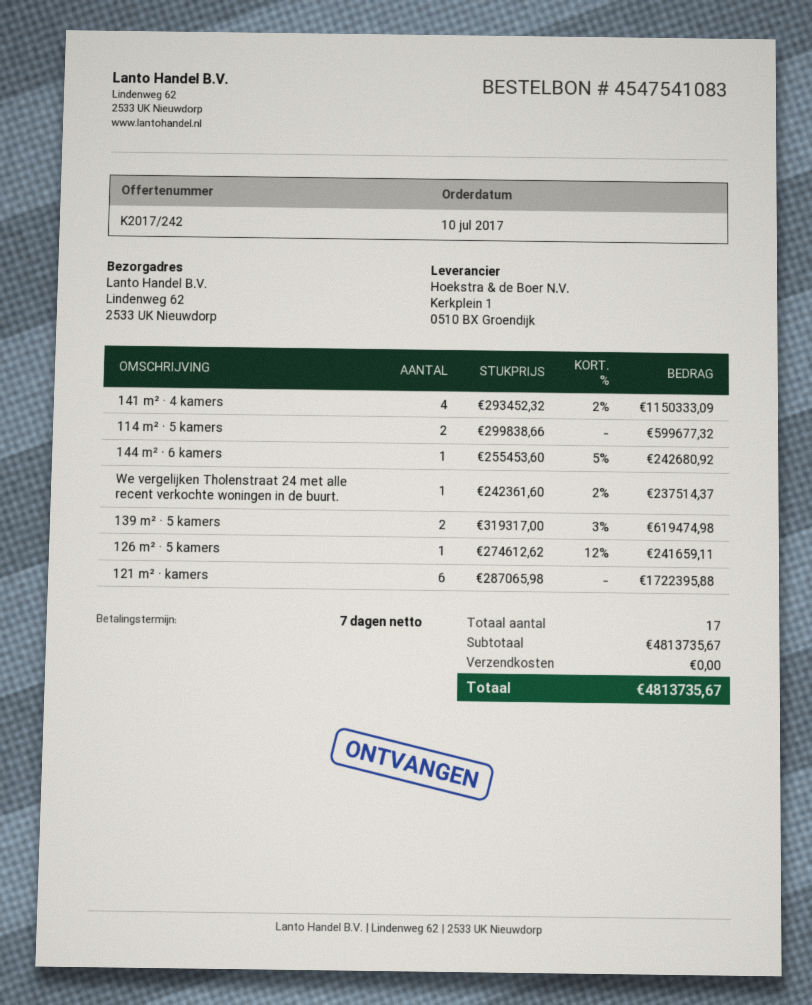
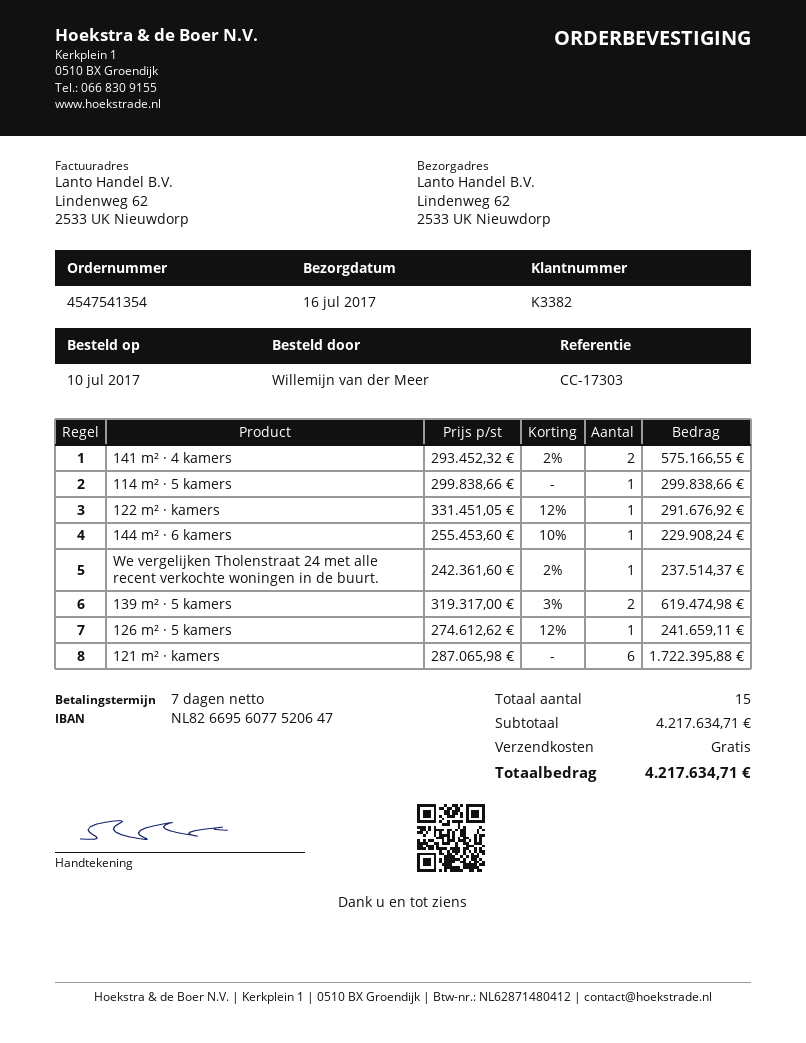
order number: 4547541083 -> 4547541354
141 m² · 4 kamers: 4 x 293452.32 - 2% = 1150333.09 -> 2 x 293452.32 - 2% = 575166.55
114 m² · 5 kamers: 2 x 299838.66 = 599677.32 -> 1 x 299838.66 = 299838.66
144 m² · 6 kamers: 1 x 255453.60 - 5% = 242680.92 -> 1 x 255453.60 - 10% = 229908.24
122 m² · kamers: none -> 1 x 331451.05 - 12% = 291676.92
total quantity: 17 -> 15
subtotal: 4813735.67 -> 4217634.71
total: 4813735.67 -> 4217634.71

